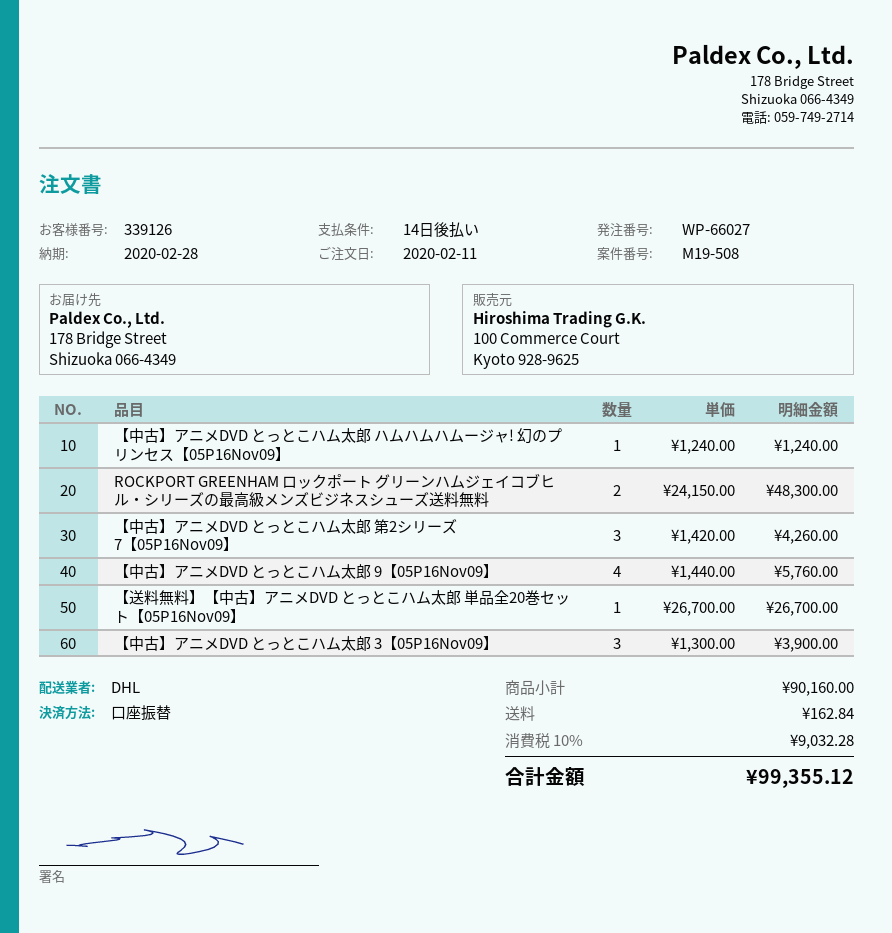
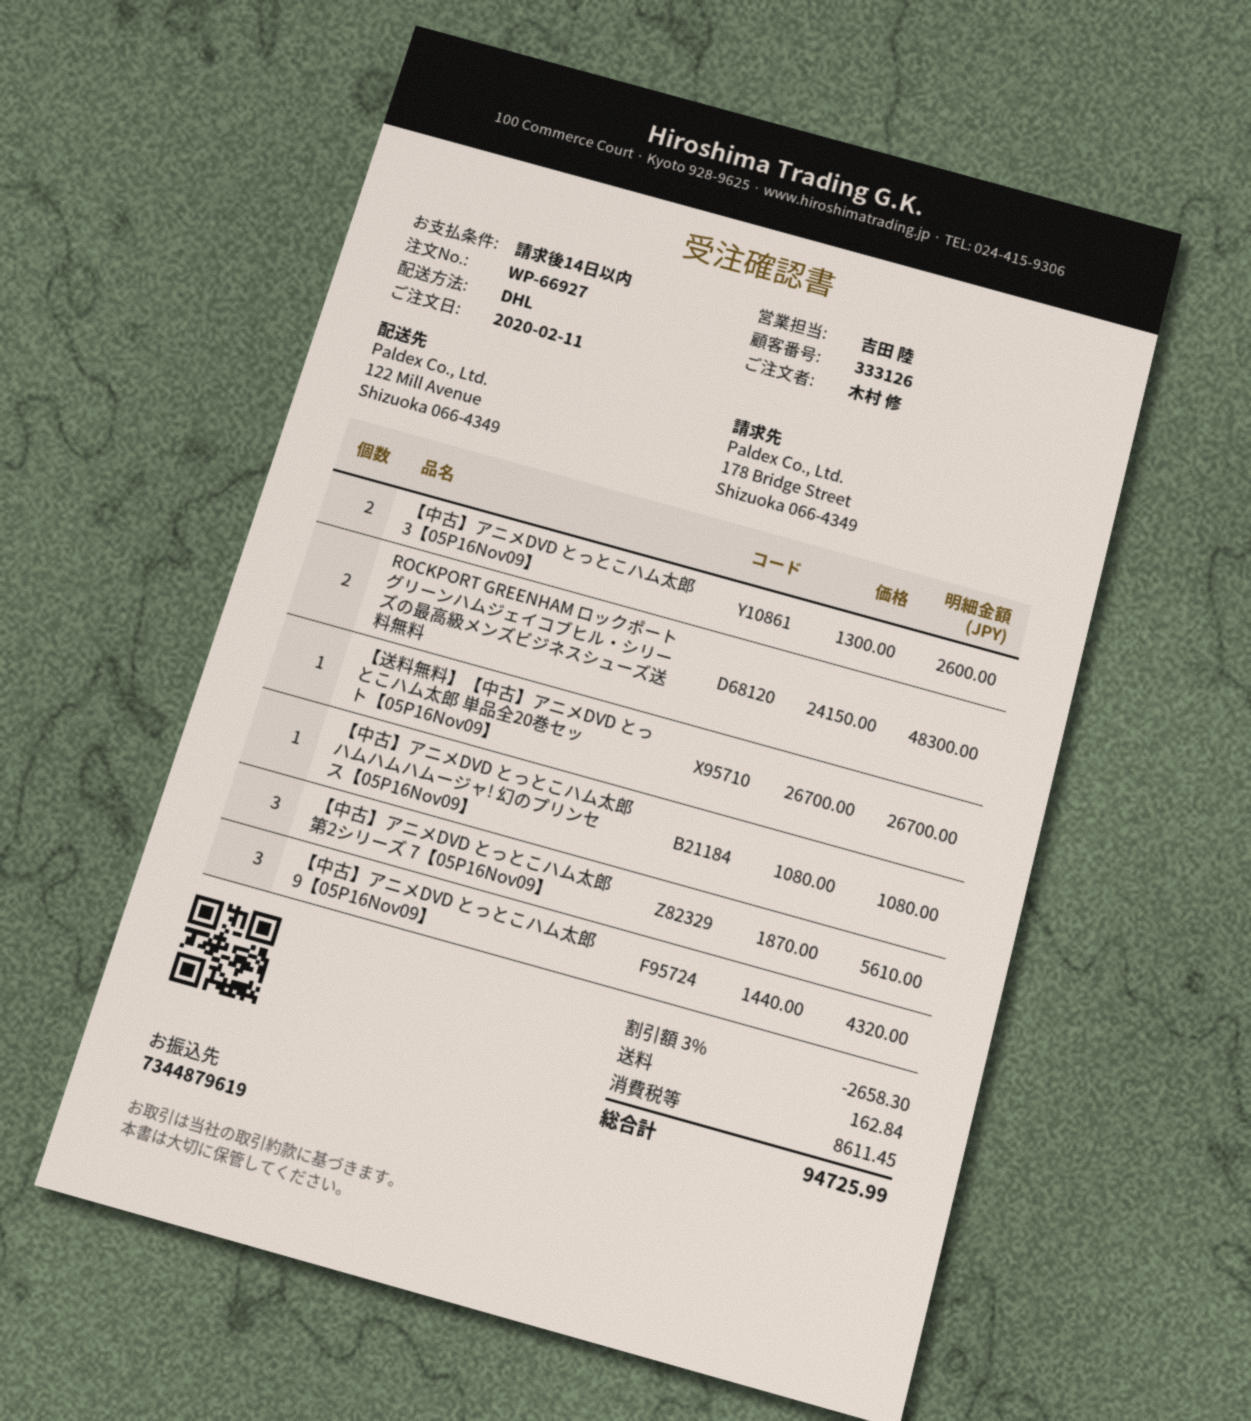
order number: WP-66027 -> WP-66927
customer number: 339126 -> 333126
ship to: 178 Bridge Street, Shizuoka 066-4349 -> 122 Mill Avenue, Shizuoka 066-4349
【中古】アニメDVD とっとこハム太郎 ハムハムハムージャ! 幻のプリンセス【05P16Nov09】: 1 x 1240.00 = 1240.00 -> 1 x 1080.00 = 1080.00
【中古】アニメDVD とっとこハム太郎 第2シリーズ 7【05P16Nov09】: 3 x 1420.00 = 4260.00 -> 3 x 1870.00 = 5610.00
【中古】アニメDVD とっとこハム太郎 9【05P16Nov09】: 4 x 1440.00 = 5760.00 -> 3 x 1440.00 = 4320.00
【中古】アニメDVD とっとこハム太郎 3【05P16Nov09】: 3 x 1300.00 = 3900.00 -> 2 x 1300.00 = 2600.00
discount: none -> 3% = 2658.30
tax: 9032.28 -> 8611.45
total: 99355.12 -> 94725.99

